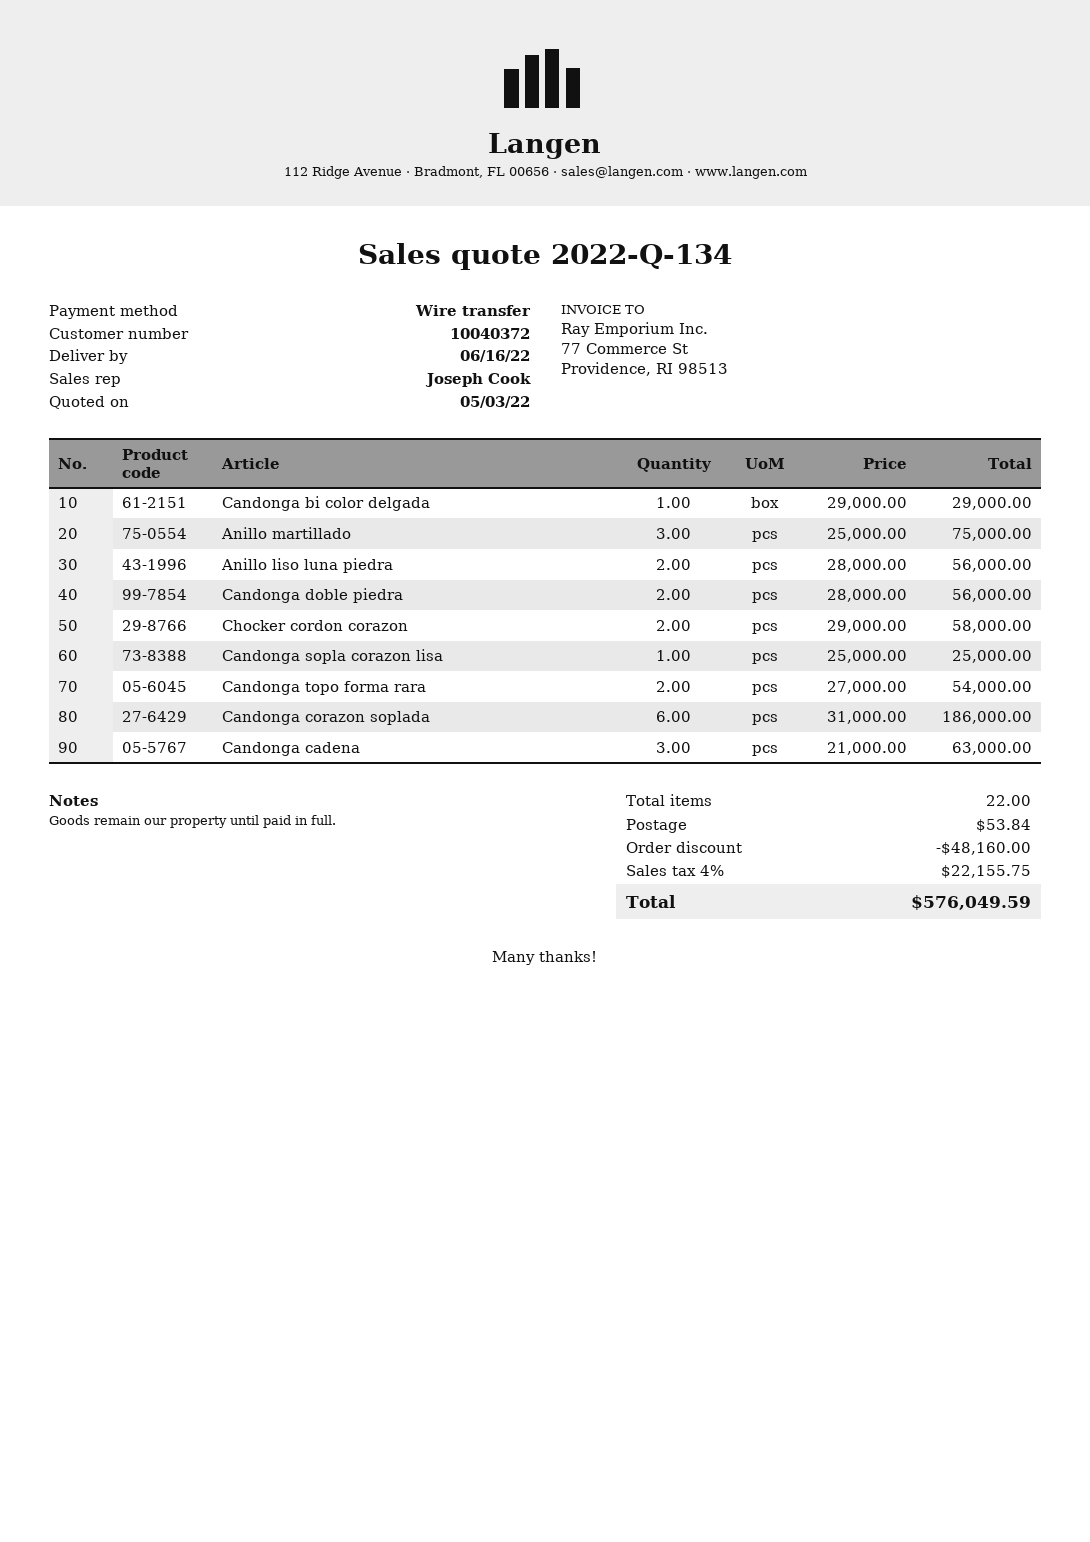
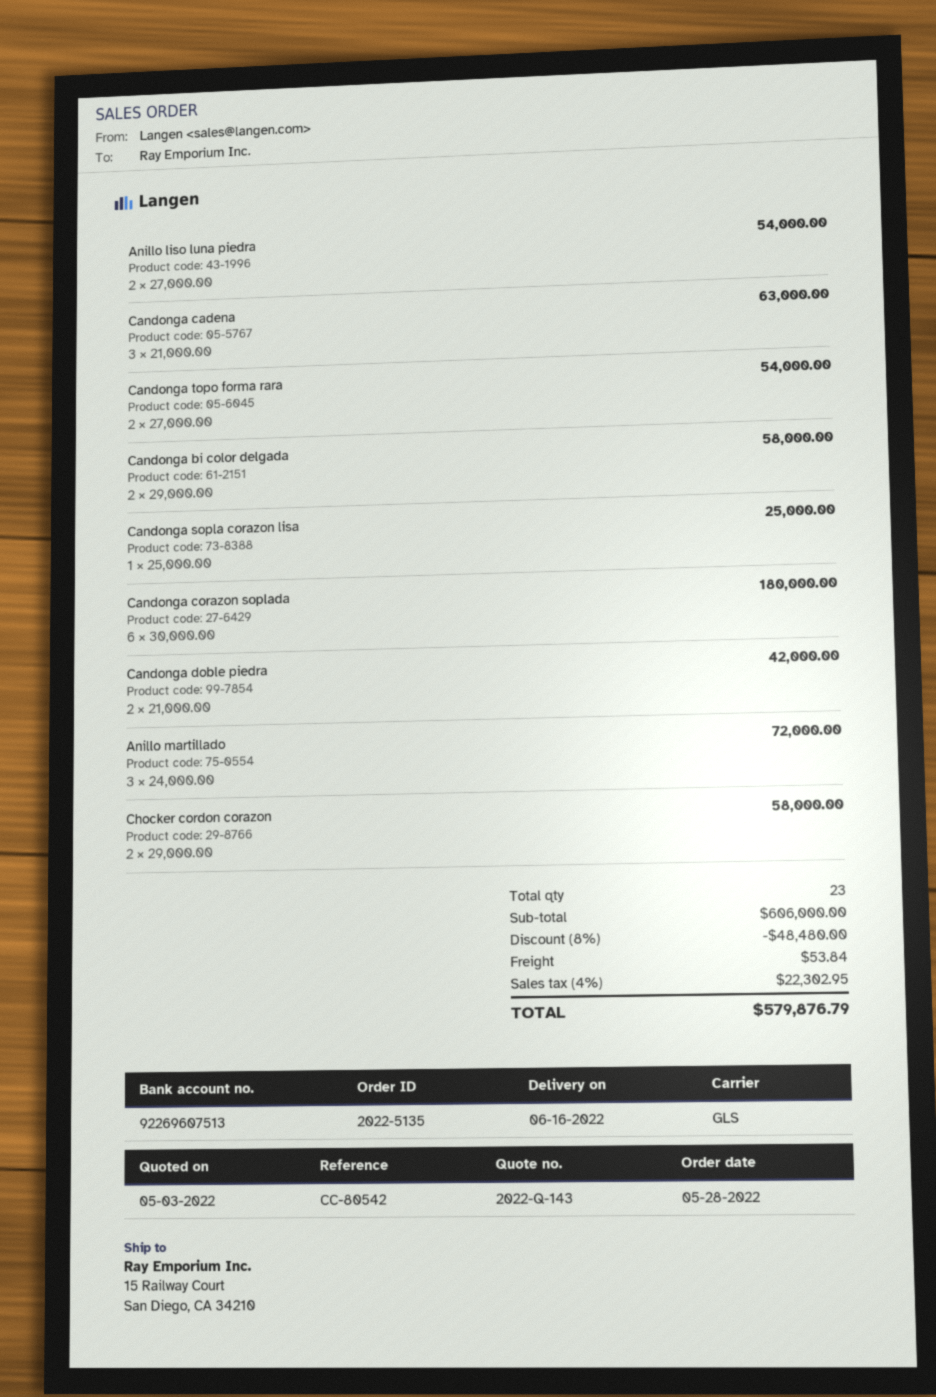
quote number: 2022-Q-134 -> 2022-Q-143
Candonga bi color delgada: 1 x 29000.00 = 29000.00 -> 2 x 29000.00 = 58000.00
Anillo martillado: 3 x 25000.00 = 75000.00 -> 3 x 24000.00 = 72000.00
Anillo liso luna piedra: 2 x 28000.00 = 56000.00 -> 2 x 27000.00 = 54000.00
Candonga doble piedra: 2 x 28000.00 = 56000.00 -> 2 x 21000.00 = 42000.00
Candonga corazon soplada: 6 x 31000.00 = 186000.00 -> 6 x 30000.00 = 180000.00
total quantity: 22 -> 23
discount: 48160.00 -> 48480.00
tax: 4% = 22155.75 -> 4% = 22302.95
total: 576049.59 -> 579876.79

